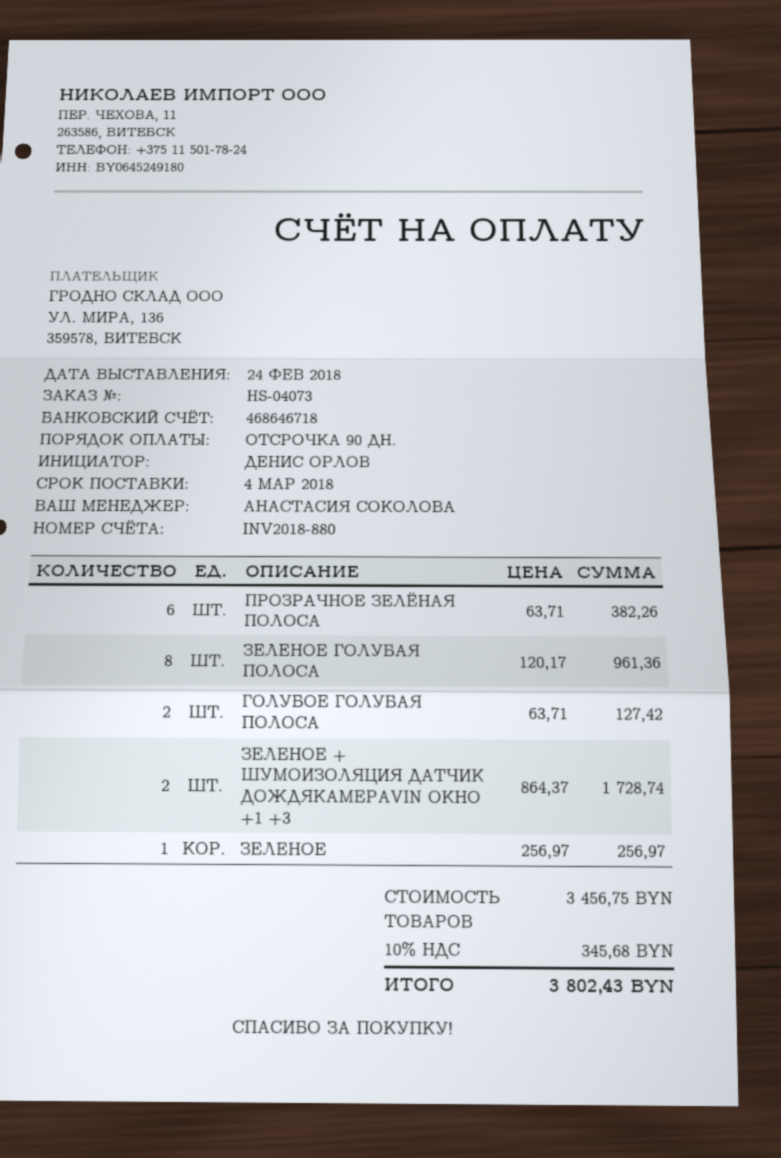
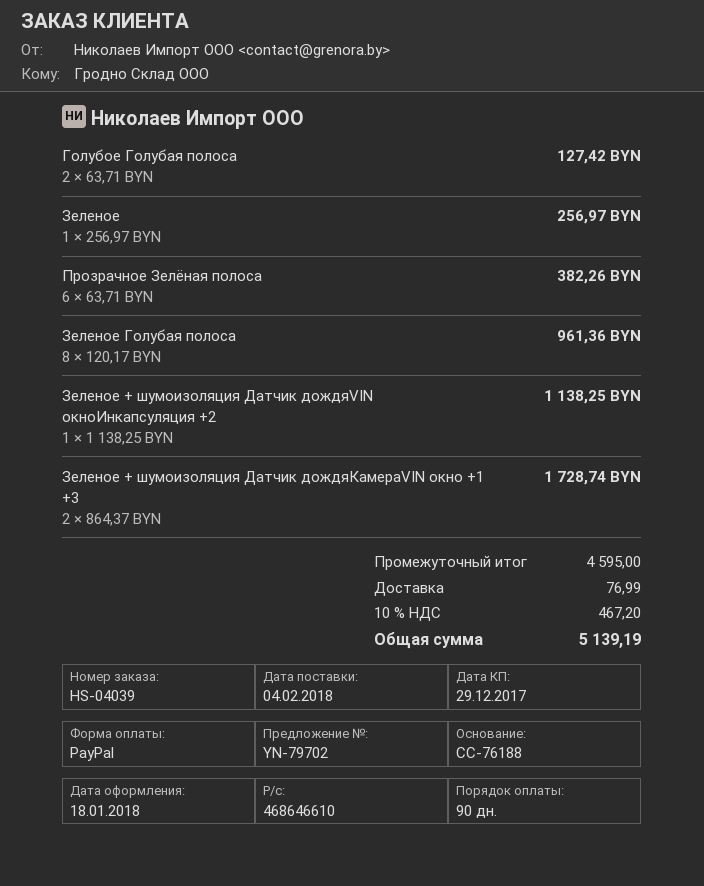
order number: HS-04073 -> HS-04039
delivery date: 2018-03-04 -> 2018-02-04
bank account: 468646718 -> 468646610
Зеленое + шумоизоляция Датчик дождяVIN окноИнкапсуляция +2: none -> 1 x 1138.25 = 1138.25
subtotal: 3456.75 -> 4595.00
shipping: none -> 76.99
tax: 10% = 345.68 -> 10% = 467.20
total: 3802.43 -> 5139.19

